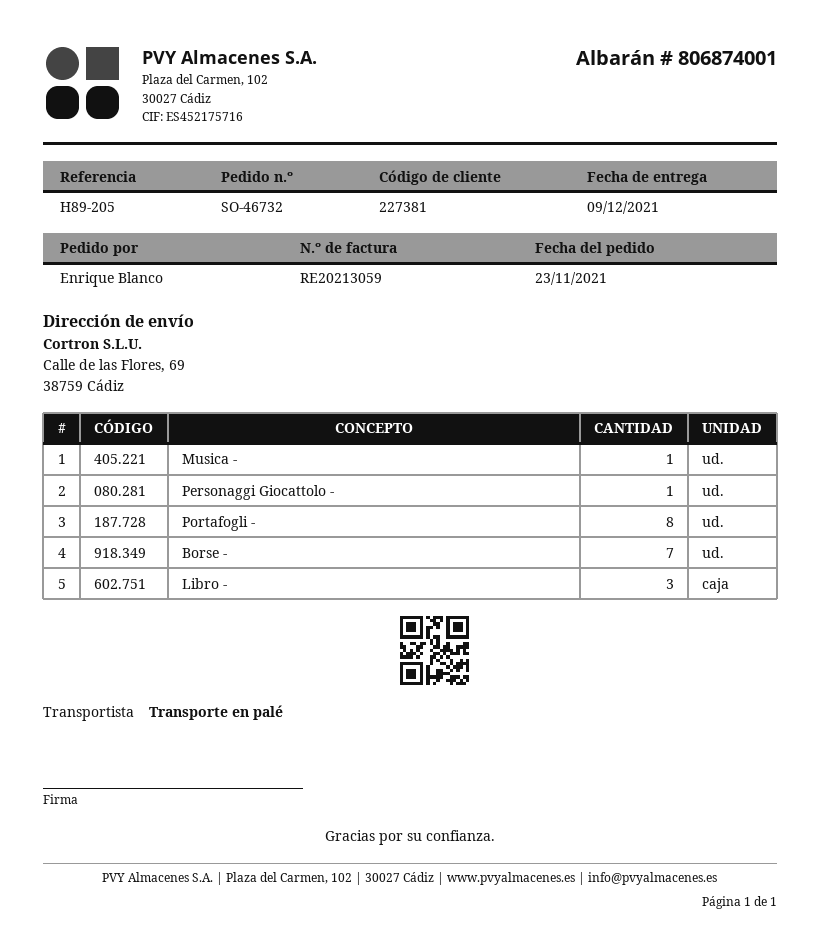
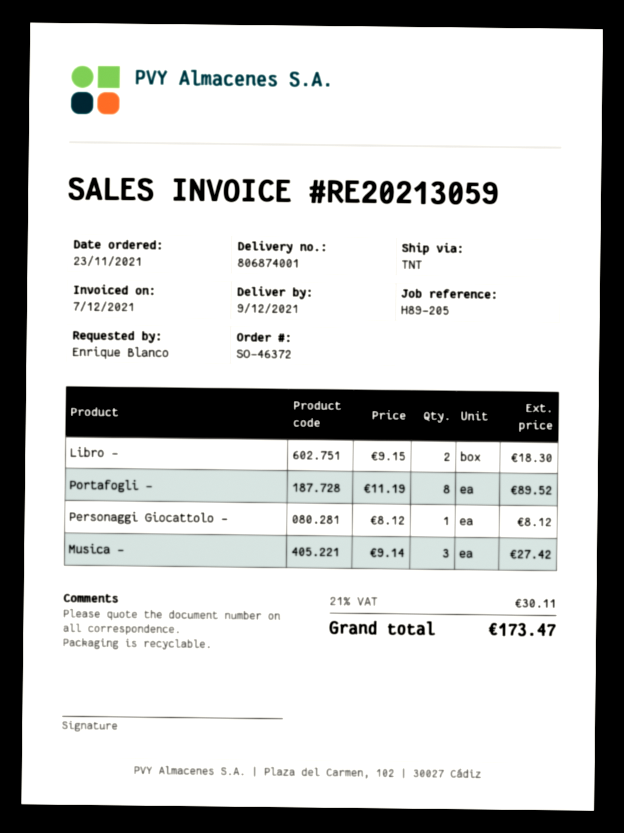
order number: SO-46732 -> SO-46372
shipping method: pallet freight -> TNT
Musica -: 1 -> 3
Borse -: 7 -> none
Libro -: 3 -> 2

